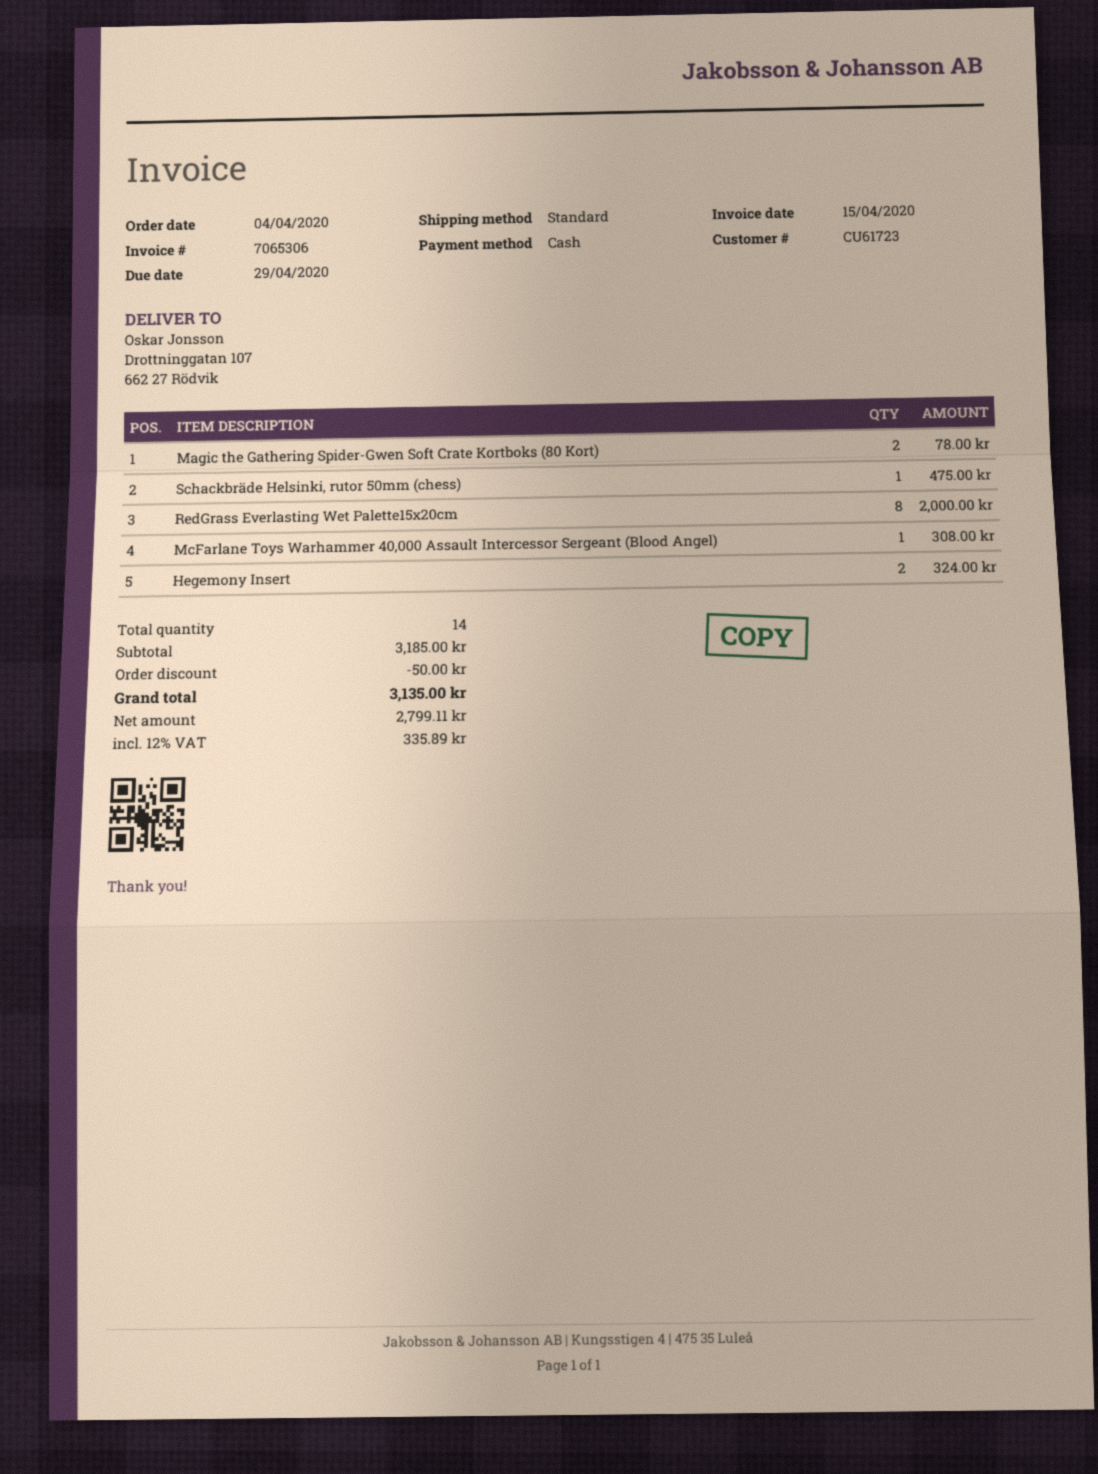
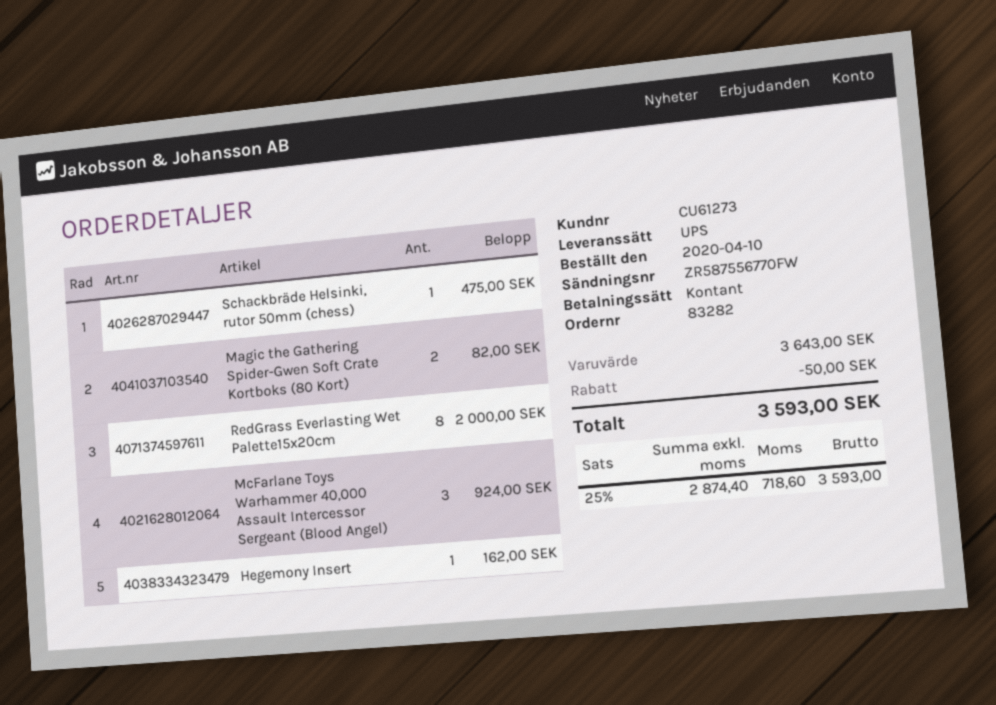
order date: 2020-04-04 -> 2020-04-10
customer number: CU61723 -> CU61273
shipping method: standard -> UPS
Magic the Gathering Spider-Gwen Soft Crate Kortboks (80 Kort): 2 for 78.00 -> 2 for 82.00
McFarlane Toys Warhammer 40,000 Assault Intercessor Sergeant (Blood Angel): 1 for 308.00 -> 3 for 924.00
Hegemony Insert: 2 for 324.00 -> 1 for 162.00
subtotal: 3185.00 -> 3643.00
net: 2799.11 -> 2874.40
tax: 12% = 335.89 -> 25% = 718.60
total: 3135.00 -> 3593.00

